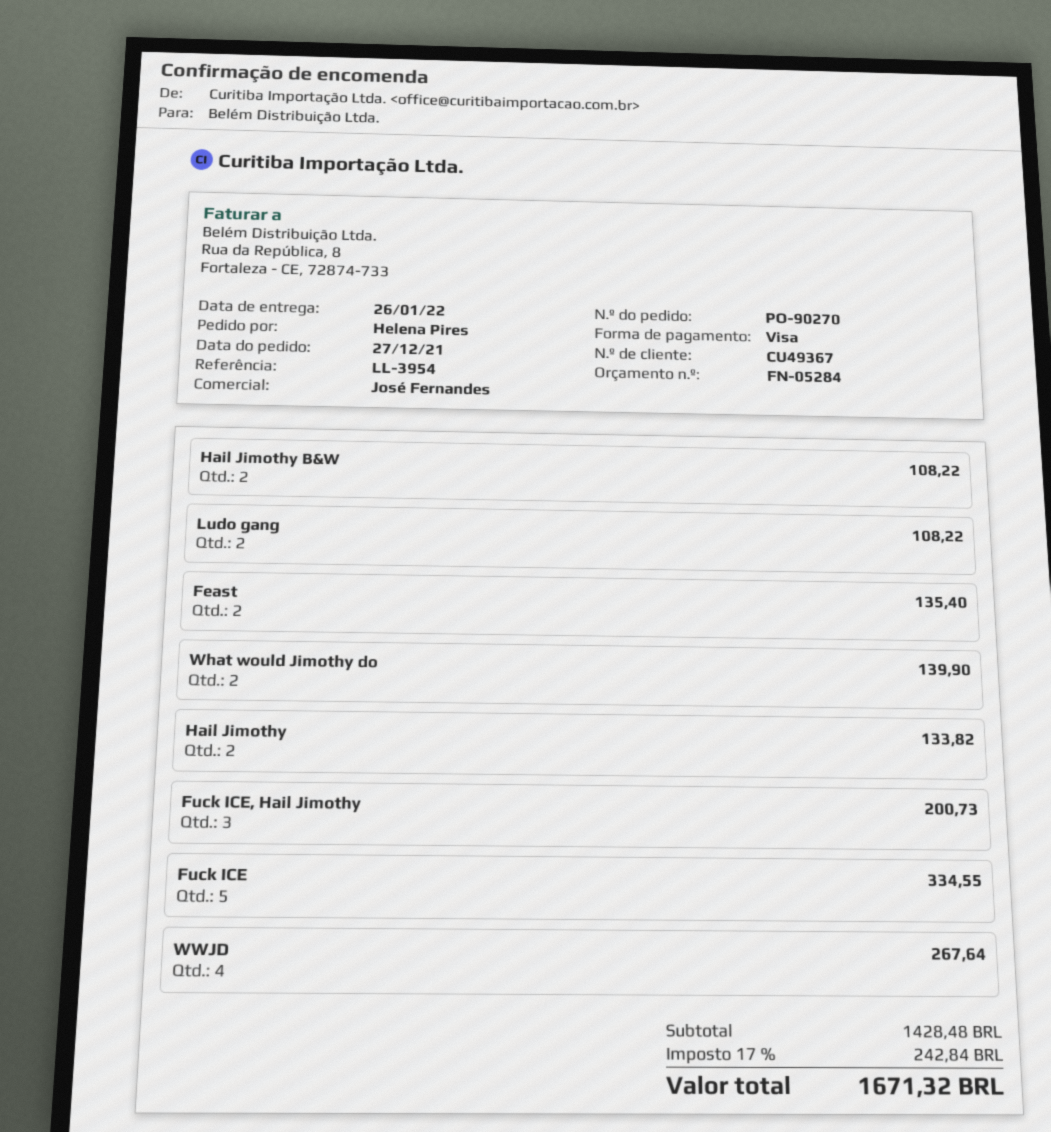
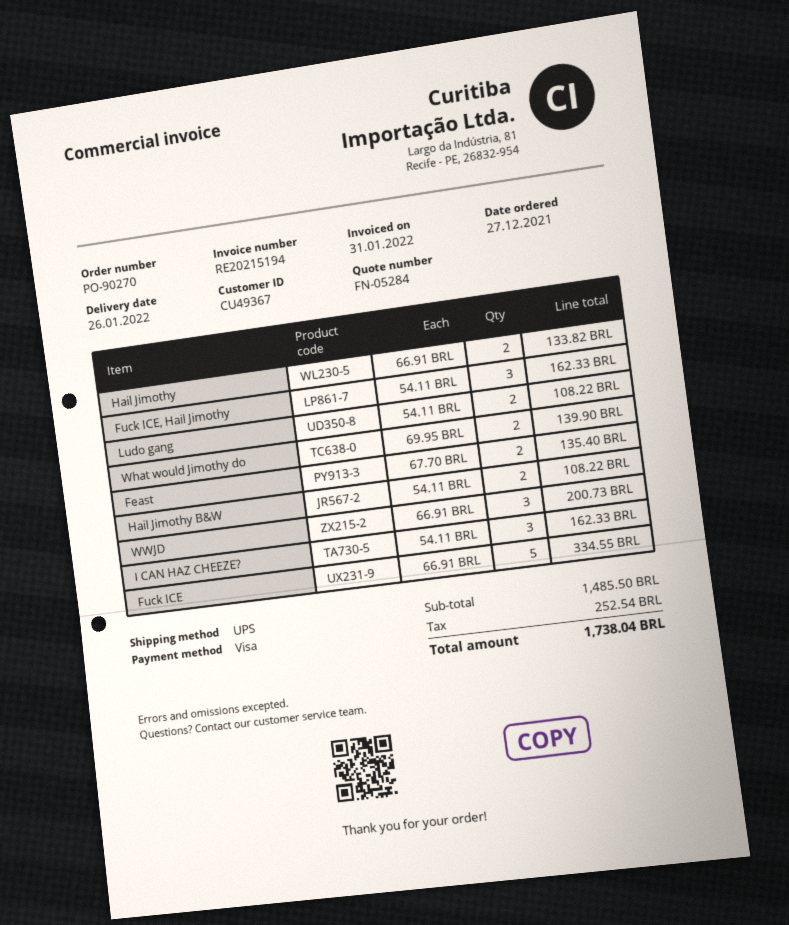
Fuck ICE, Hail Jimothy: 3 for 200.73 -> 3 for 162.33
WWJD: 4 for 267.64 -> 3 for 200.73
I CAN HAZ CHEEZE?: none -> 3 for 162.33
subtotal: 1428.48 -> 1485.50
tax: 242.84 -> 252.54
total: 1671.32 -> 1738.04

